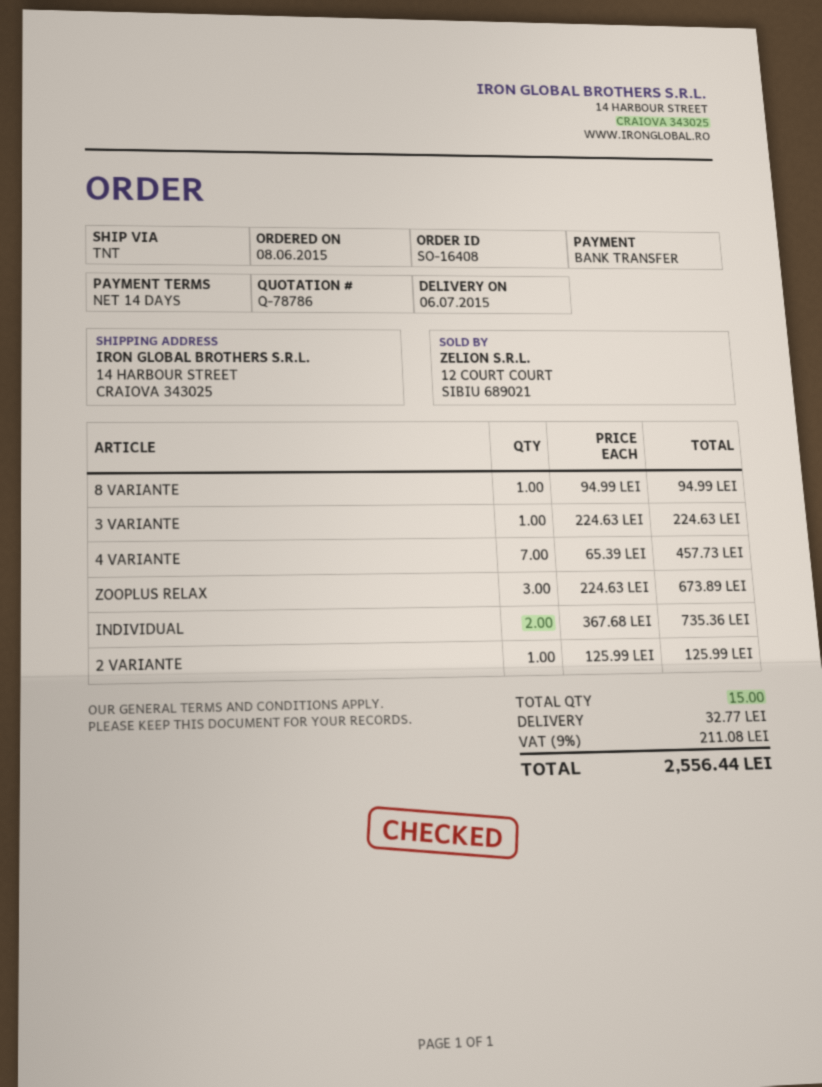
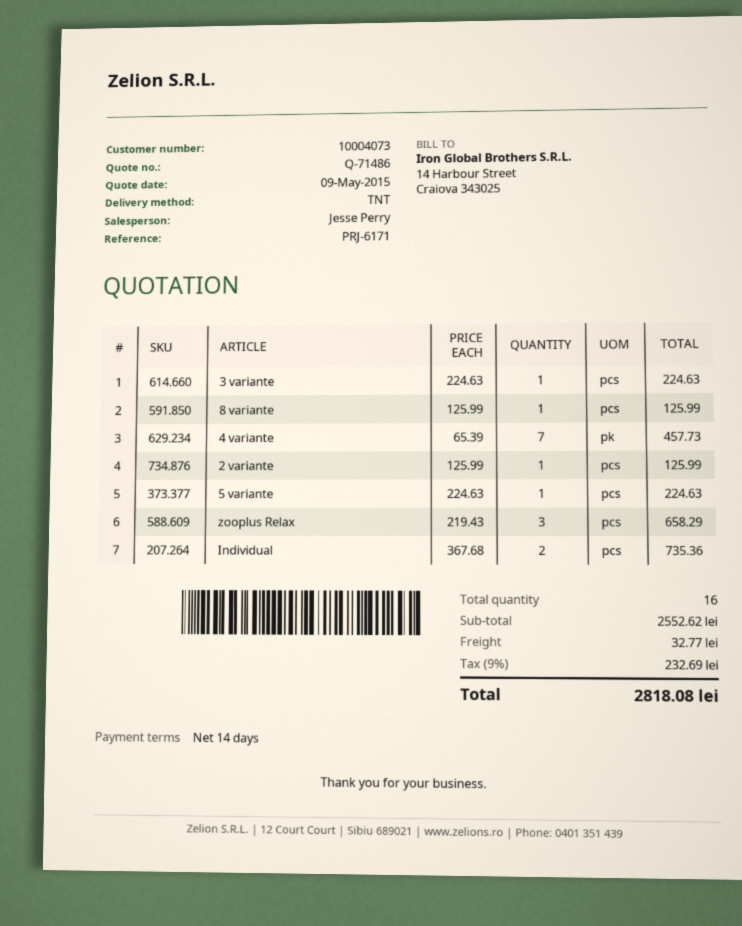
quote number: Q-78786 -> Q-71486
8 VARIANTE: 1 x 94.99 = 94.99 -> 1 x 125.99 = 125.99
ZOOPLUS RELAX: 3 x 224.63 = 673.89 -> 3 x 219.43 = 658.29
5 variante: none -> 1 x 224.63 = 224.63
total quantity: 15 -> 16
tax: 9% = 211.08 -> 9% = 232.69
total: 2556.44 -> 2818.08

